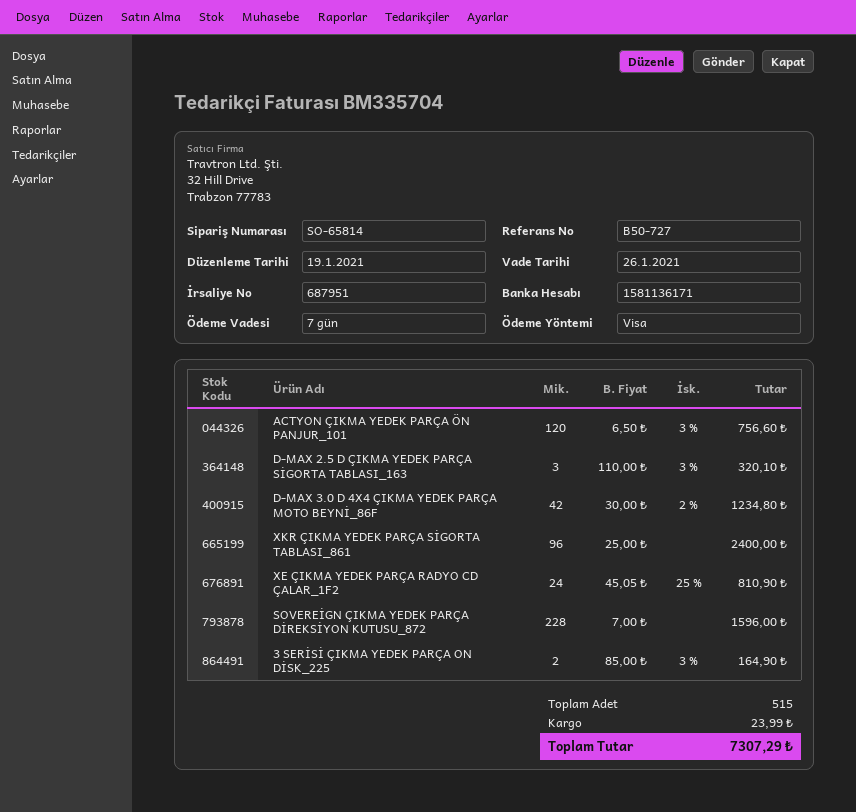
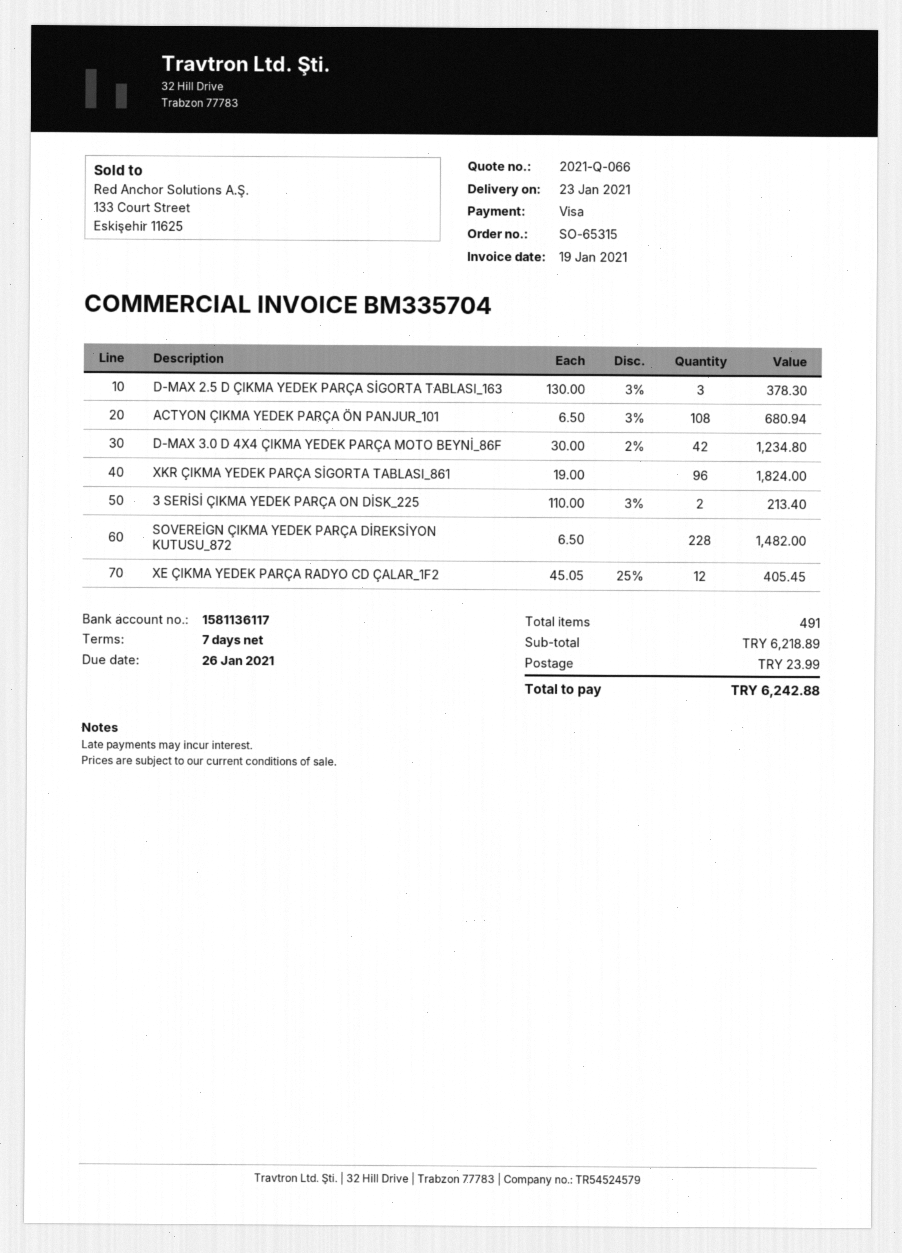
order number: SO-65814 -> SO-65315
bank account: 1581136171 -> 1581136117
ACTYON ÇIKMA YEDEK PARÇA ÖN PANJUR_101: 120 x 6.50 - 3% = 756.60 -> 108 x 6.50 - 3% = 680.94
D-MAX 2.5 D ÇIKMA YEDEK PARÇA SİGORTA TABLASI_163: 3 x 110.00 - 3% = 320.10 -> 3 x 130.00 - 3% = 378.30
XKR ÇIKMA YEDEK PARÇA SİGORTA TABLASI_861: 96 x 25.00 = 2400.00 -> 96 x 19.00 = 1824.00
XE ÇIKMA YEDEK PARÇA RADYO CD ÇALAR_1F2: 24 x 45.05 - 25% = 810.90 -> 12 x 45.05 - 25% = 405.45
SOVEREİGN ÇIKMA YEDEK PARÇA DİREKSİYON KUTUSU_872: 228 x 7.00 = 1596.00 -> 228 x 6.50 = 1482.00
3 SERİSİ ÇIKMA YEDEK PARÇA ON DİSK_225: 2 x 85.00 - 3% = 164.90 -> 2 x 110.00 - 3% = 213.40
total quantity: 515 -> 491
total: 7307.29 -> 6242.88

